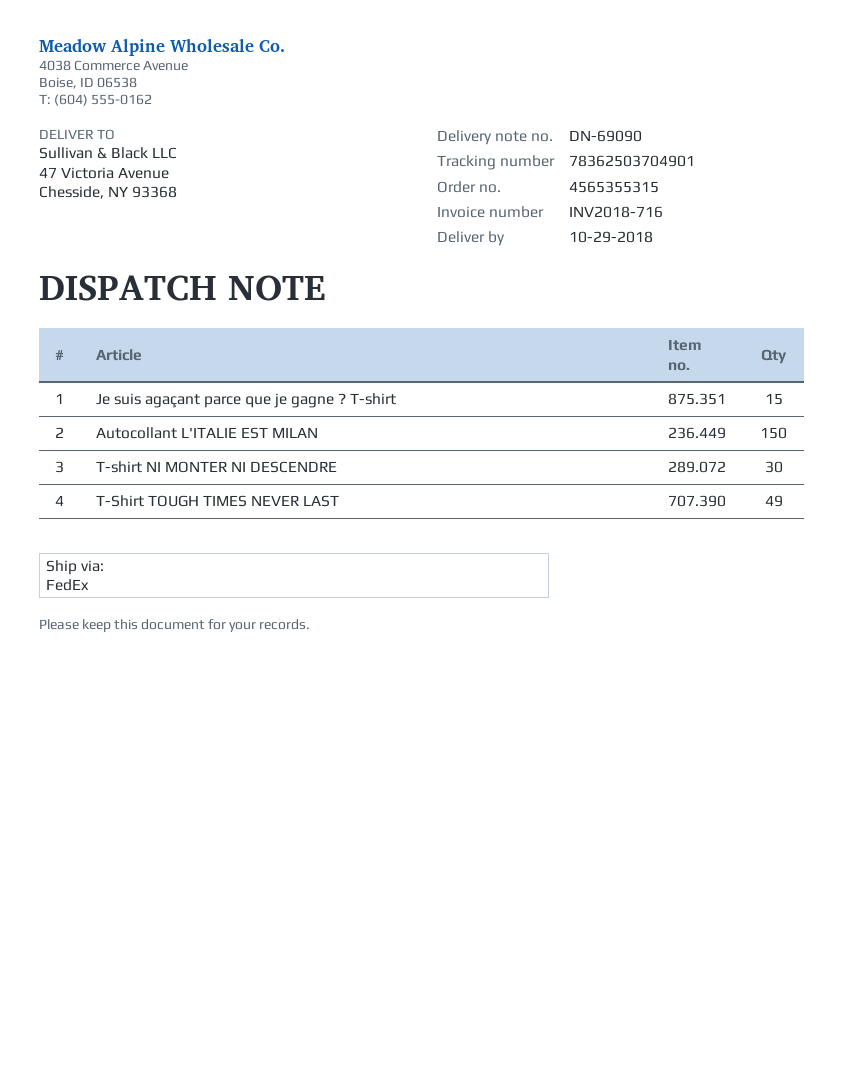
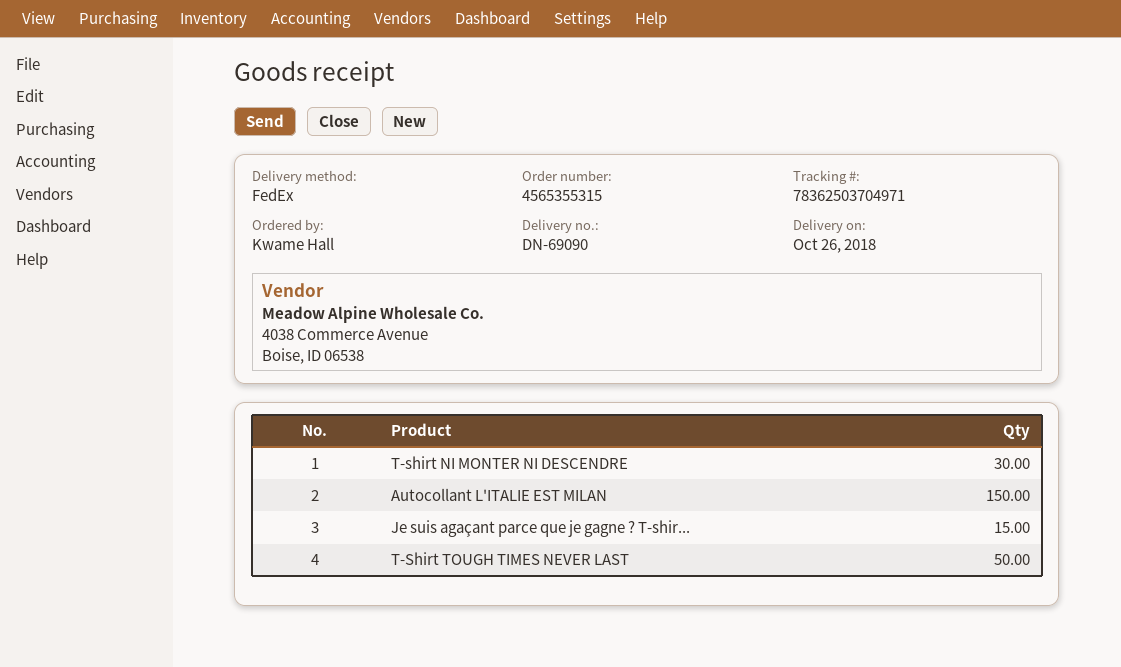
delivery date: 2018-10-29 -> 2018-10-26
tracking number: 78362503704901 -> 78362503704971
T-Shirt TOUGH TIMES NEVER LAST: 49 -> 50

